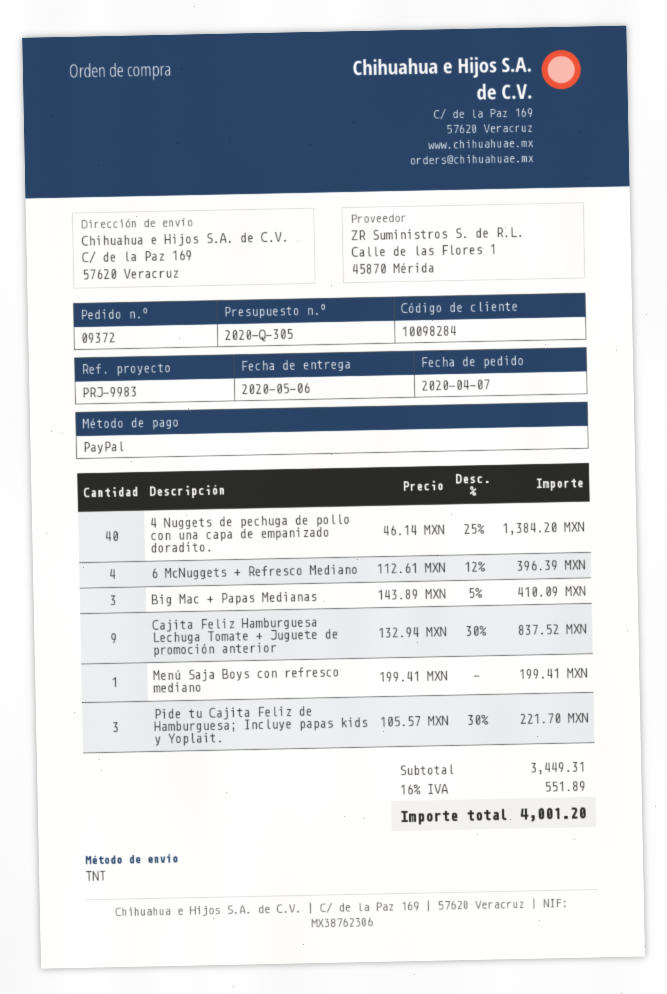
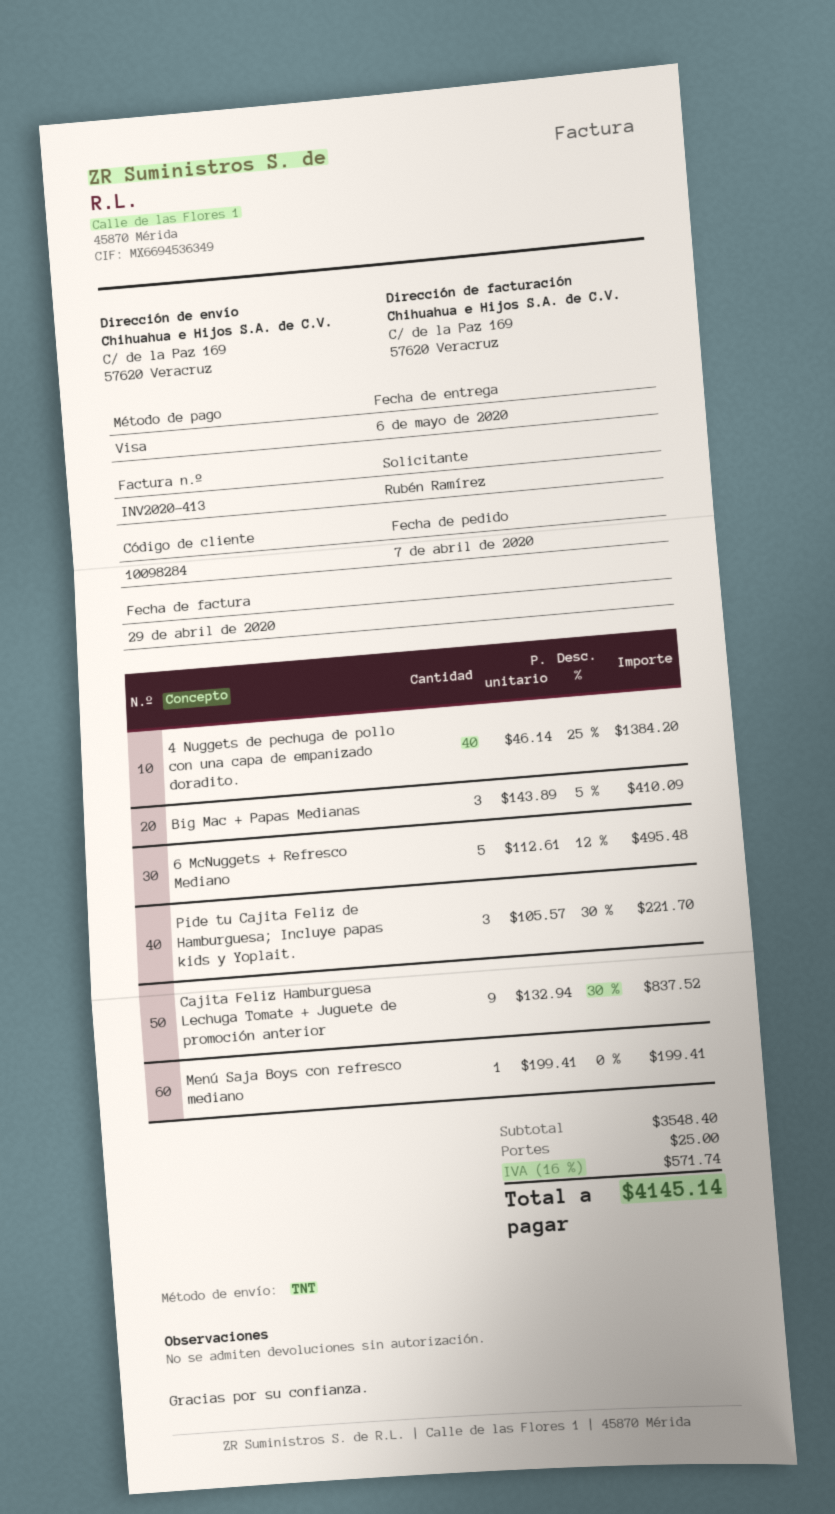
payment method: PayPal -> Visa
6 McNuggets + Refresco Mediano: 4 x 112.61 - 12% = 396.39 -> 5 x 112.61 - 12% = 495.48
subtotal: 3449.31 -> 3548.40
shipping: none -> 25.00
tax: 16% = 551.89 -> 16% = 571.74
total: 4001.20 -> 4145.14

